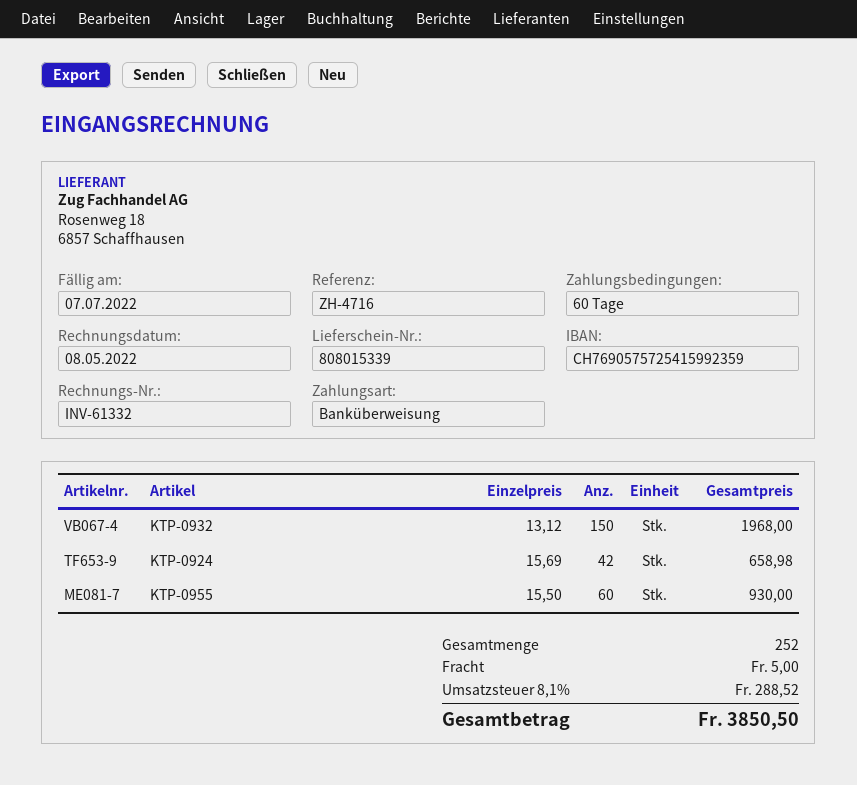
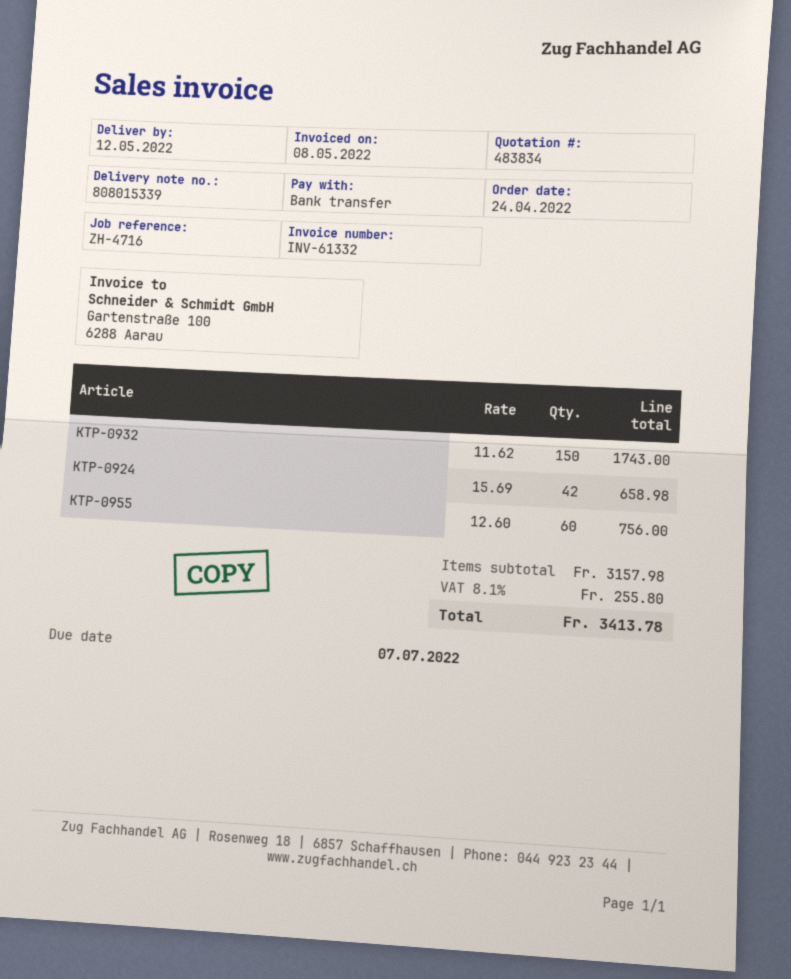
KTP-0932: 150 x 13.12 = 1968.00 -> 150 x 11.62 = 1743.00
KTP-0955: 60 x 15.50 = 930.00 -> 60 x 12.60 = 756.00
shipping: 5.00 -> none
tax: 8.1% = 288.52 -> 8.1% = 255.80
total: 3850.50 -> 3413.78

